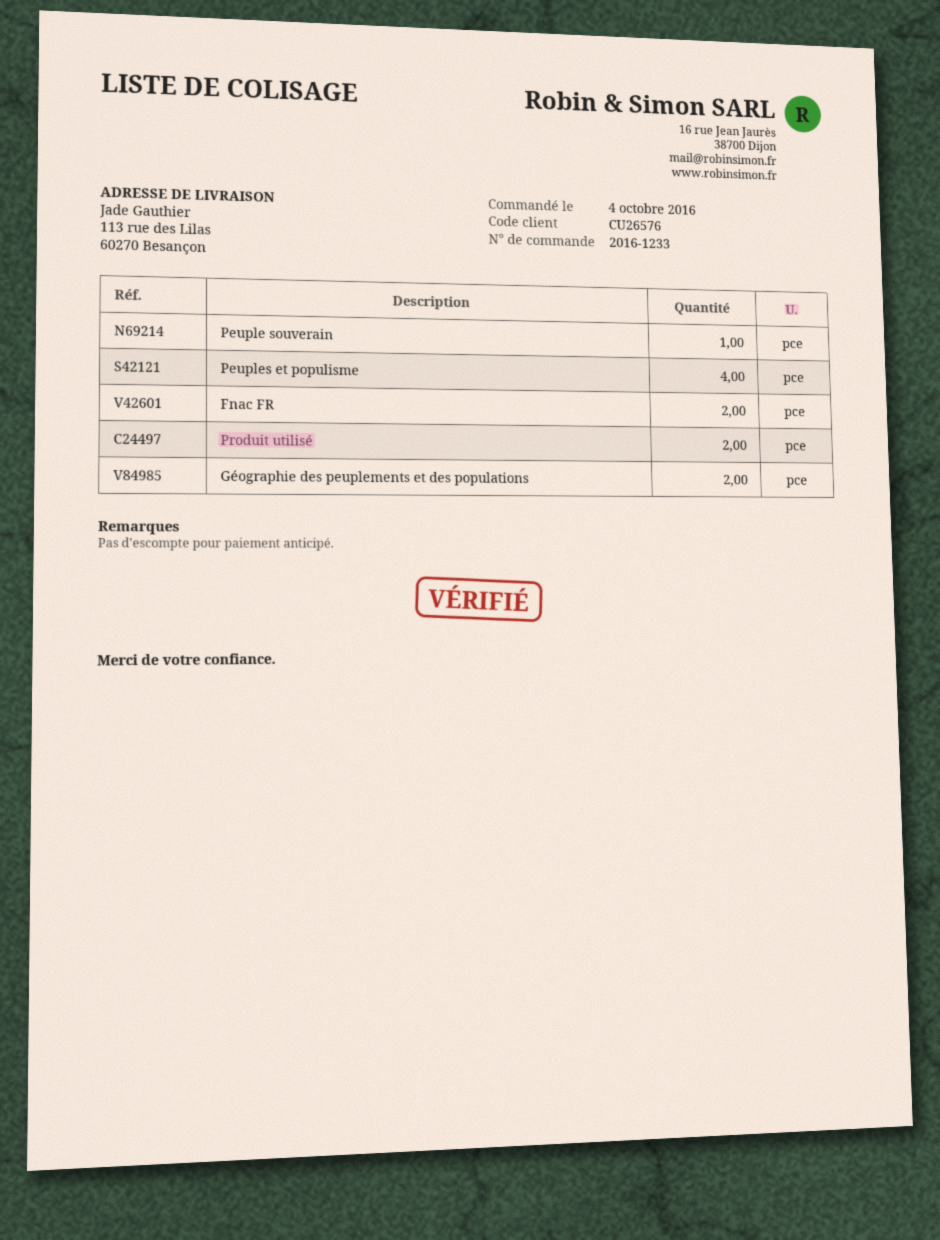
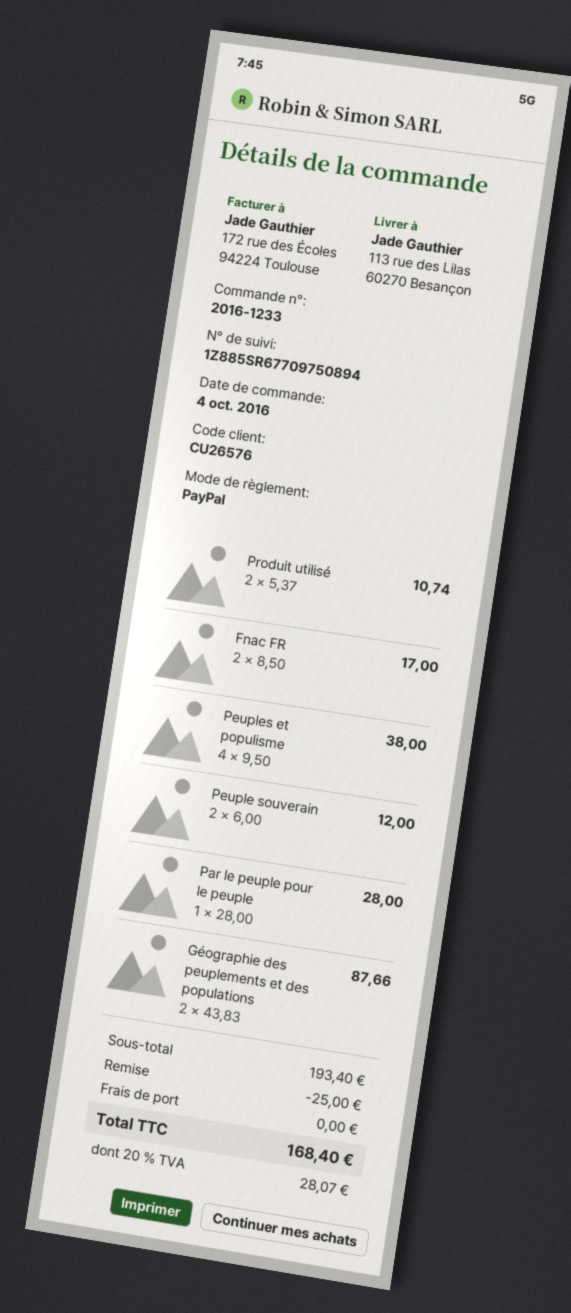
Peuple souverain: 1 -> 2
Par le peuple pour le peuple: none -> 1

